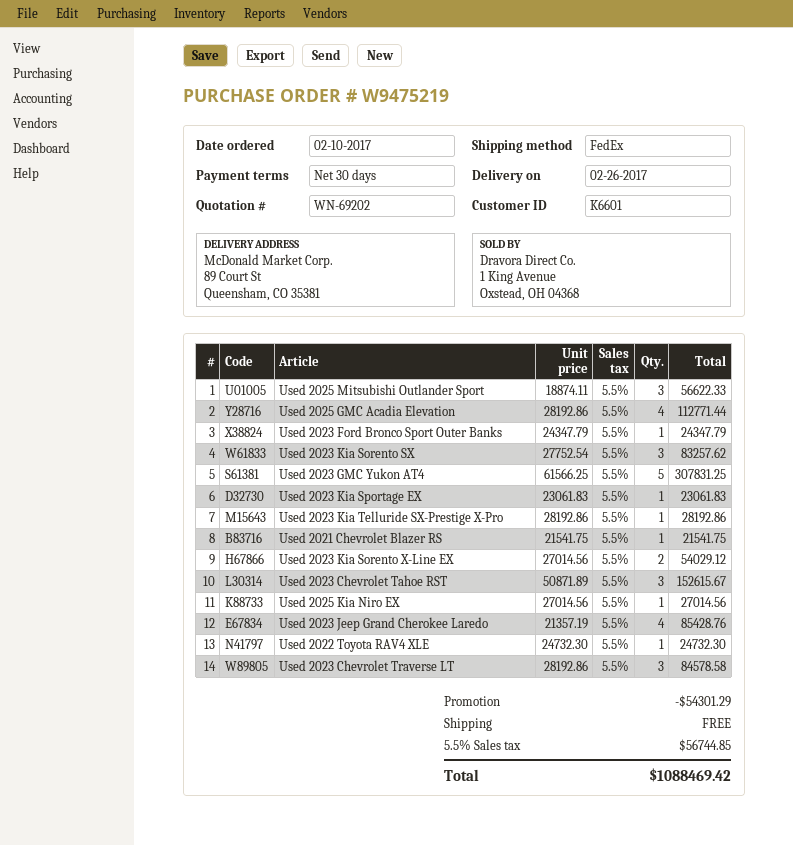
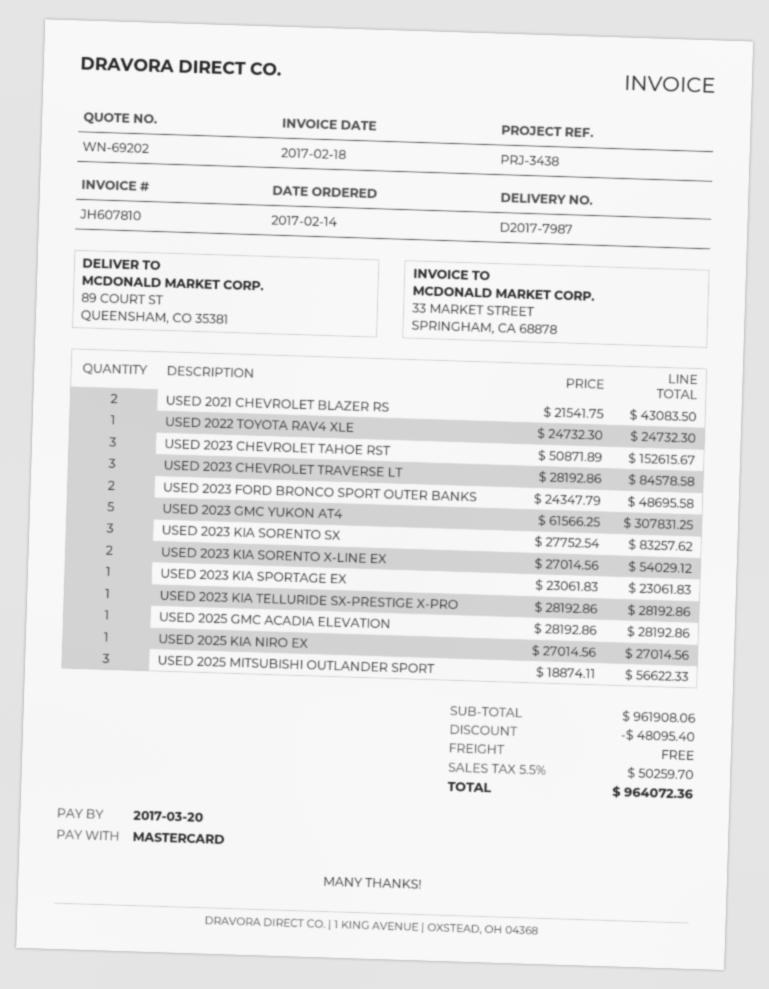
order date: 2017-02-10 -> 2017-02-14
Used 2025 GMC Acadia Elevation: 4 x 28192.86 = 112771.44 -> 1 x 28192.86 = 28192.86
Used 2023 Ford Bronco Sport Outer Banks: 1 x 24347.79 = 24347.79 -> 2 x 24347.79 = 48695.58
Used 2021 Chevrolet Blazer RS: 1 x 21541.75 = 21541.75 -> 2 x 21541.75 = 43083.50
Used 2023 Jeep Grand Cherokee Laredo: 4 x 21357.19 = 85428.76 -> none
discount: 54301.29 -> 48095.40
tax: 5.5% = 56744.85 -> 5.5% = 50259.70
total: 1088469.42 -> 964072.36

